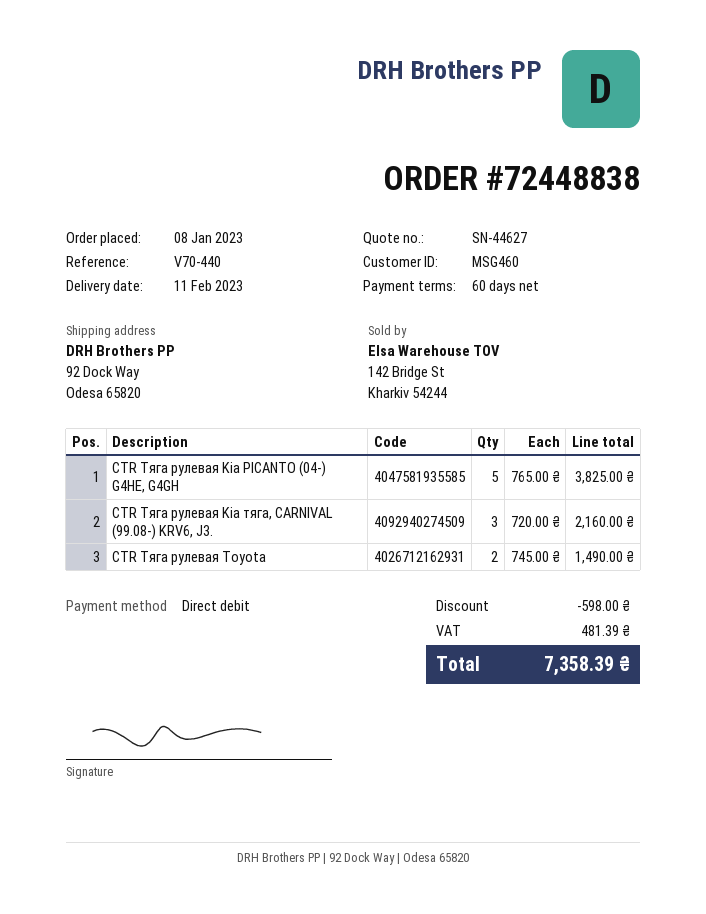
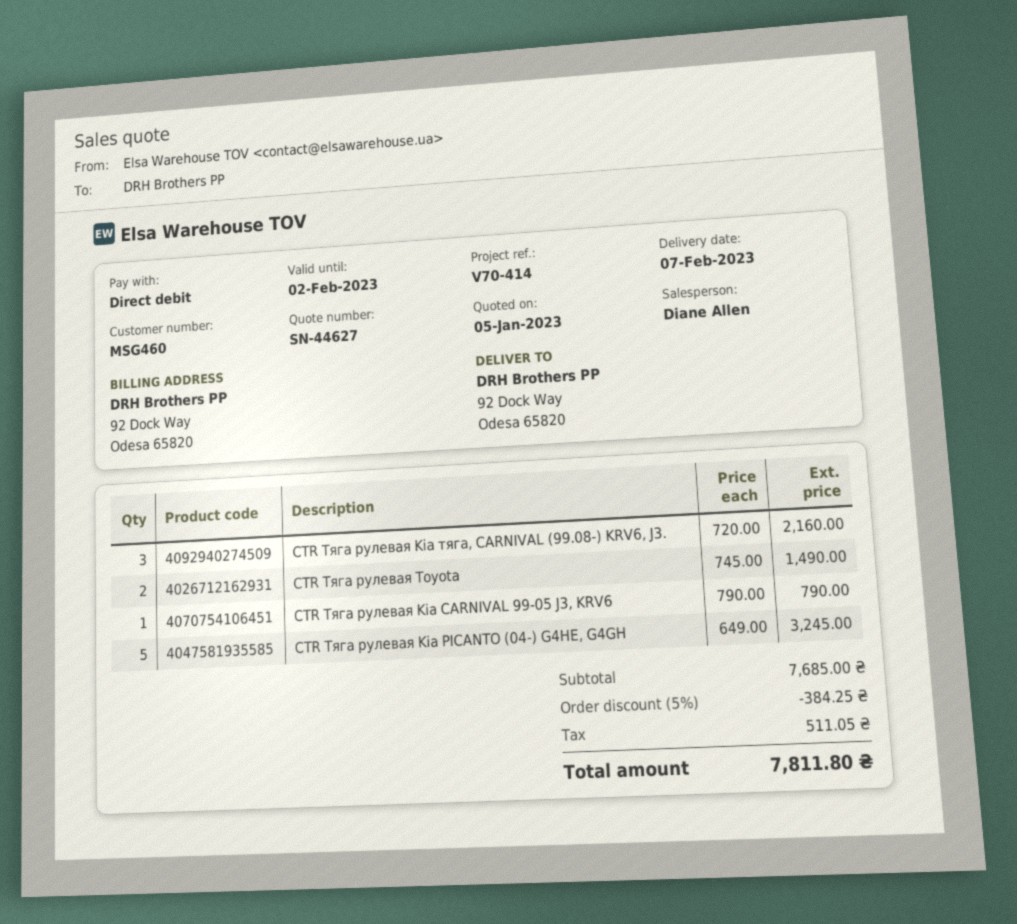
delivery date: 2023-02-11 -> 2023-02-07
reference: V70-440 -> V70-414
CTR Тяга рулевая Kia PICANTO (04-) G4HE, G4GH: 5 x 765.00 = 3825.00 -> 5 x 649.00 = 3245.00
CTR Тяга рулевая Kia CARNIVAL 99-05 J3, KRV6: none -> 1 x 790.00 = 790.00
discount: 598.00 -> 384.25
tax: 481.39 -> 511.05
total: 7358.39 -> 7811.80

